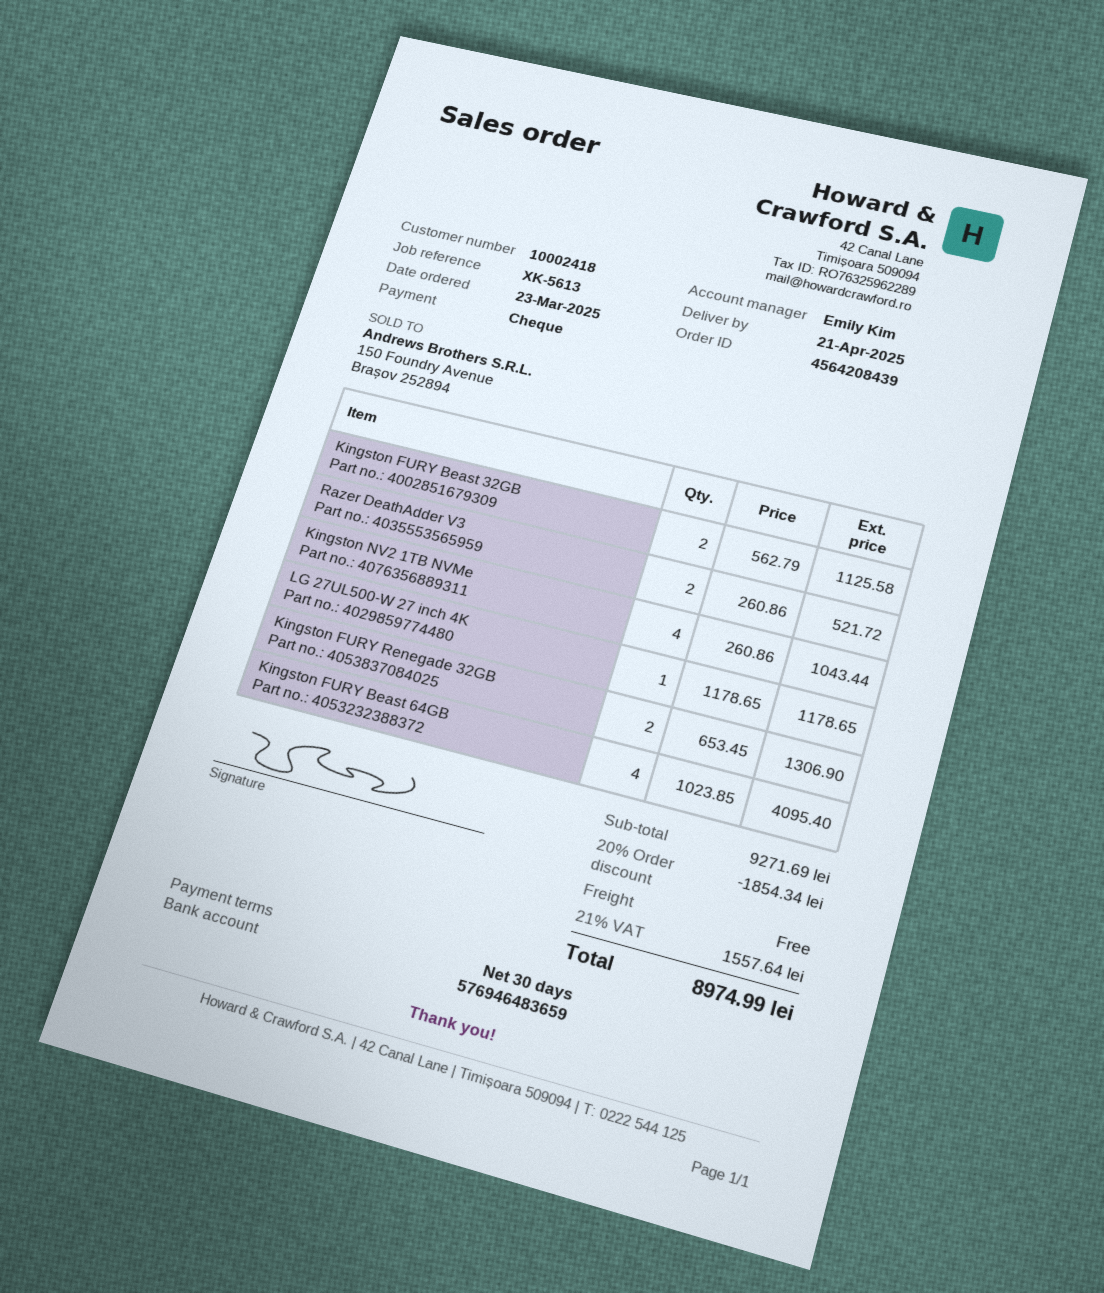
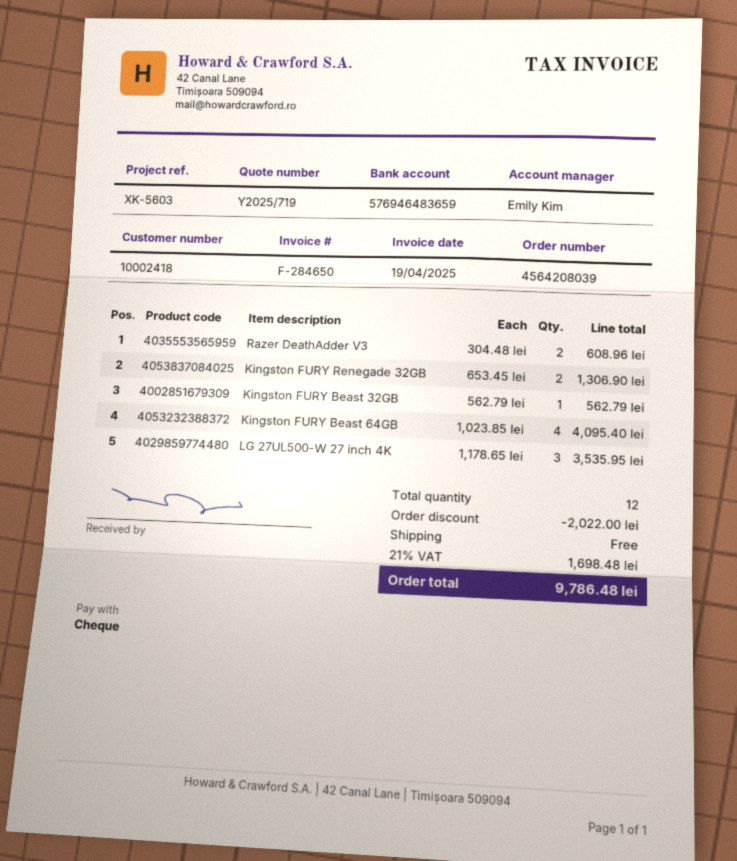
order number: 4564208439 -> 4564208039
reference: XK-5613 -> XK-5603
Kingston FURY Beast 32GB: 2 x 562.79 = 1125.58 -> 1 x 562.79 = 562.79
Razer DeathAdder V3: 2 x 260.86 = 521.72 -> 2 x 304.48 = 608.96
Kingston NV2 1TB NVMe: 4 x 260.86 = 1043.44 -> none
LG 27UL500-W 27 inch 4K: 1 x 1178.65 = 1178.65 -> 3 x 1178.65 = 3535.95
discount: 1854.34 -> 2022.00
tax: 21% = 1557.64 -> 21% = 1698.48
total: 8974.99 -> 9786.48

